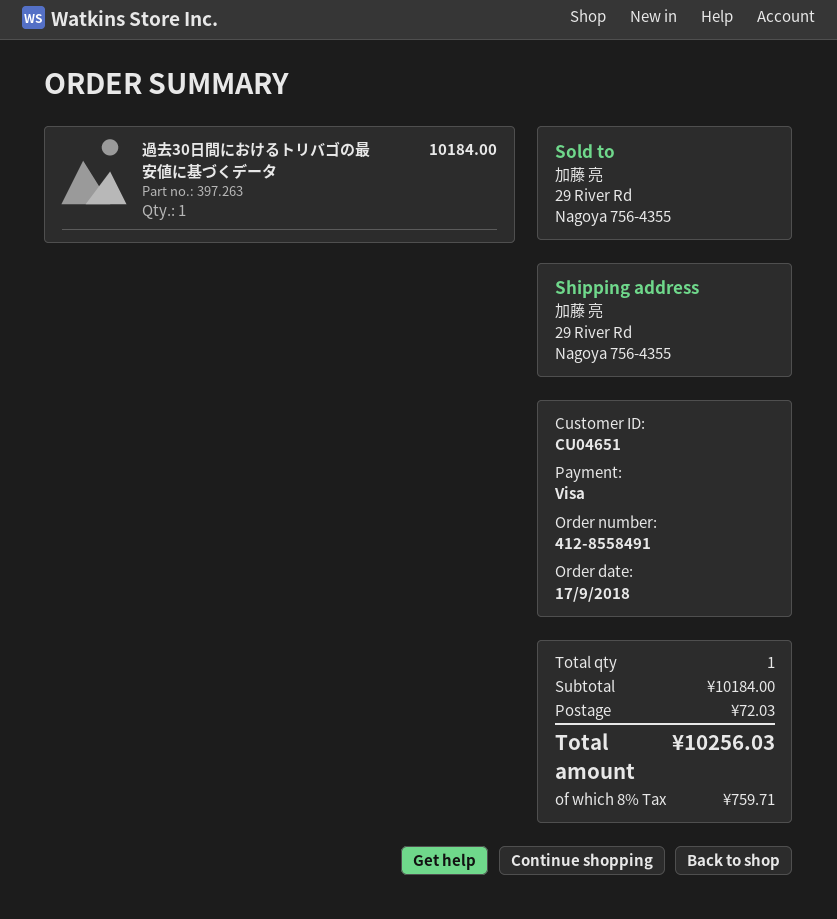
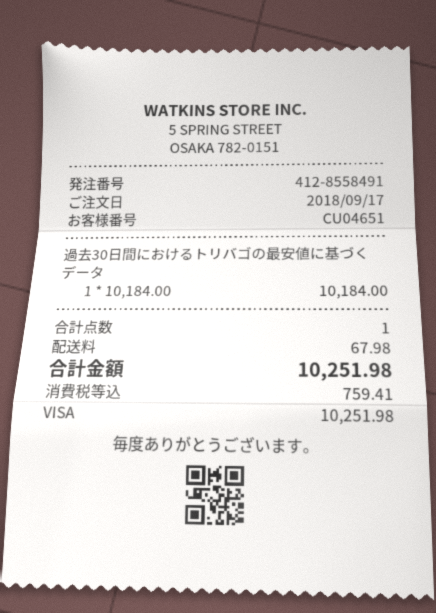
shipping: 72.03 -> 67.98
tax: 759.71 -> 759.41
total: 10256.03 -> 10251.98

